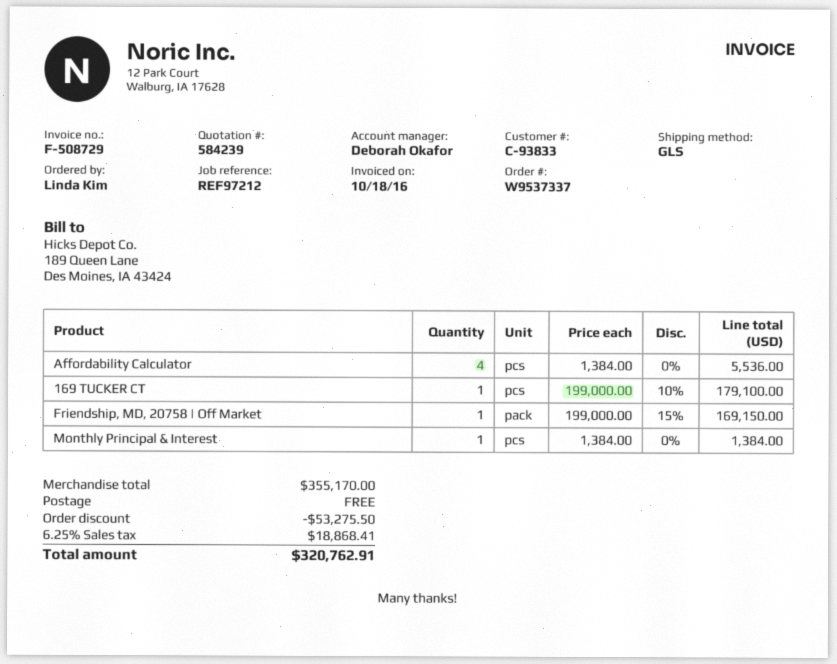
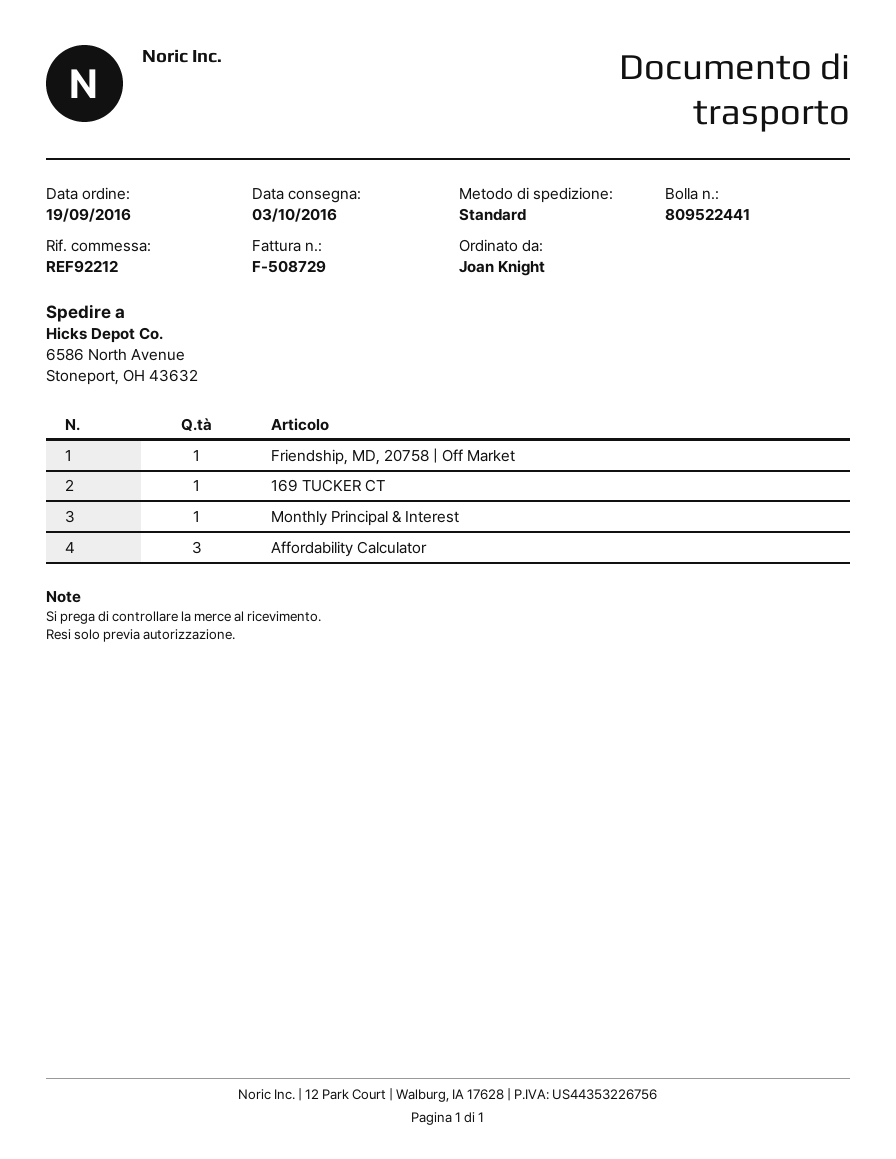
reference: REF97212 -> REF92212
ordered by: Linda Kim -> Joan Knight
shipping method: GLS -> standard
Affordability Calculator: 4 -> 3

